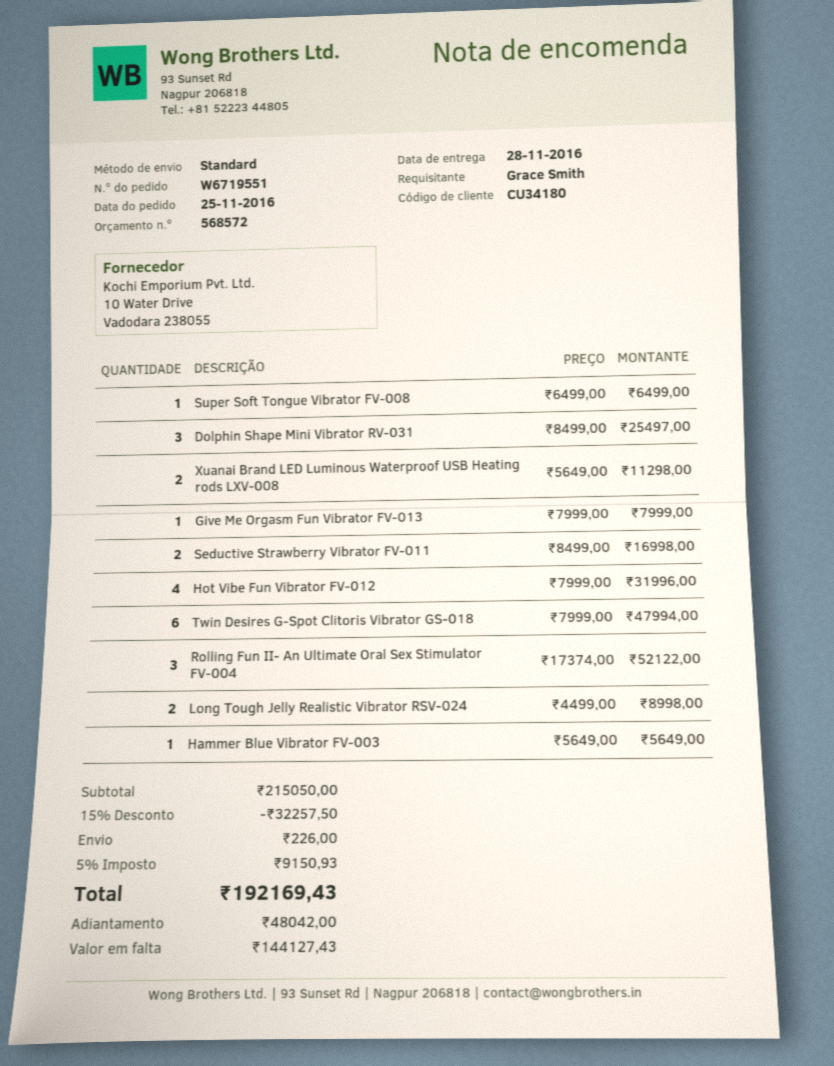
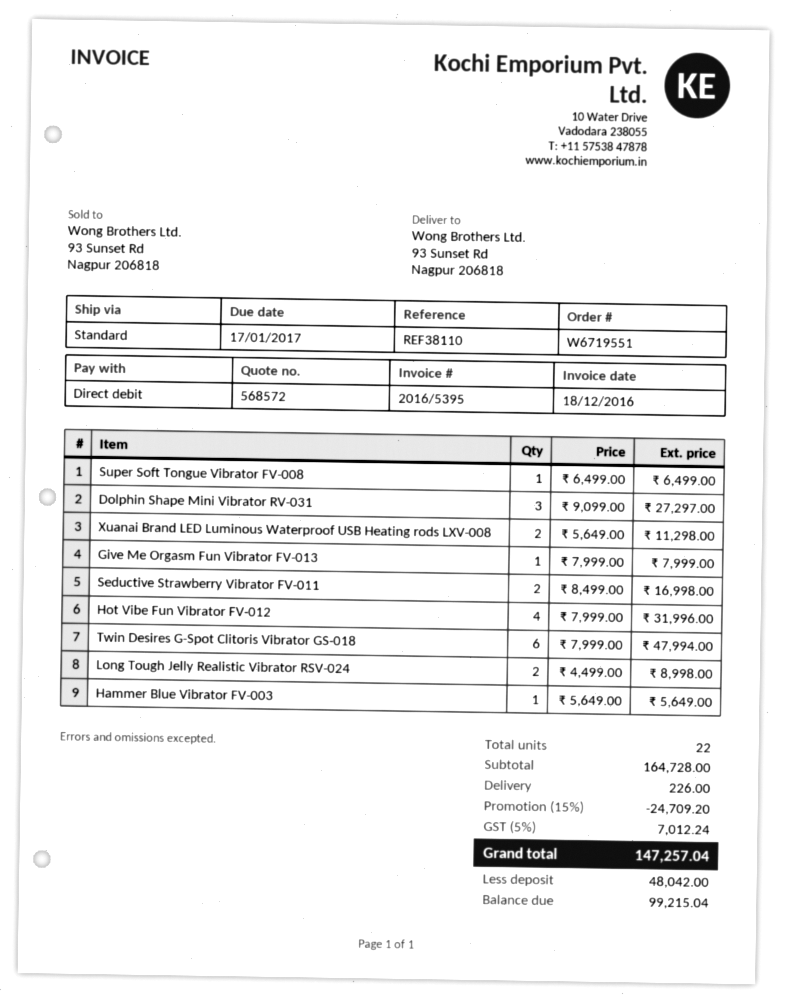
Dolphin Shape Mini Vibrator RV-031: 3 x 8499.00 = 25497.00 -> 3 x 9099.00 = 27297.00
Rolling Fun II- An Ultimate Oral Sex Stimulator FV-004: 3 x 17374.00 = 52122.00 -> none
subtotal: 215050.00 -> 164728.00
discount: 15% = 32257.50 -> 15% = 24709.20
tax: 5% = 9150.93 -> 5% = 7012.24
total: 192169.43 -> 147257.04
balance: 144127.43 -> 99215.04

